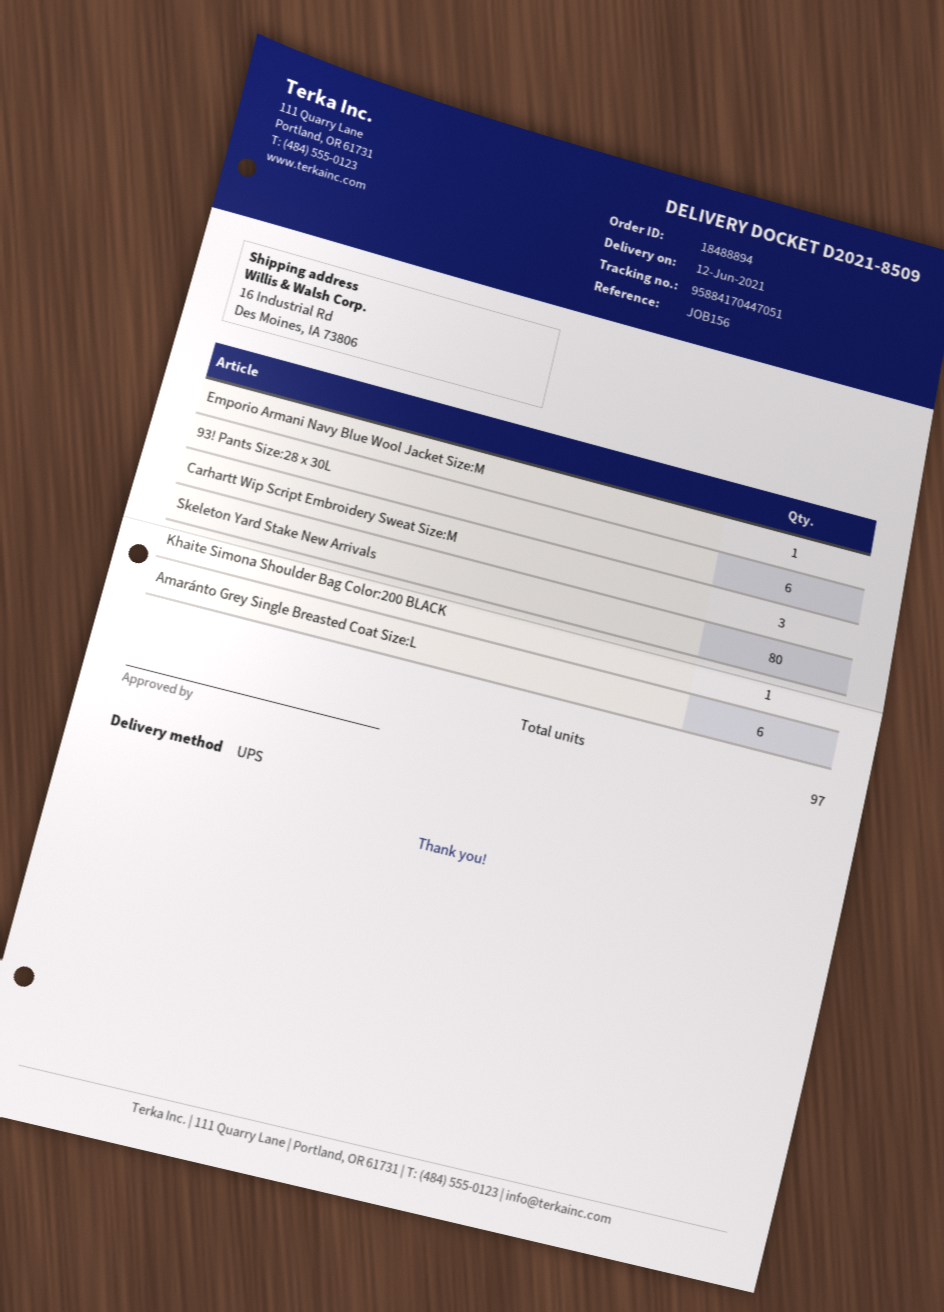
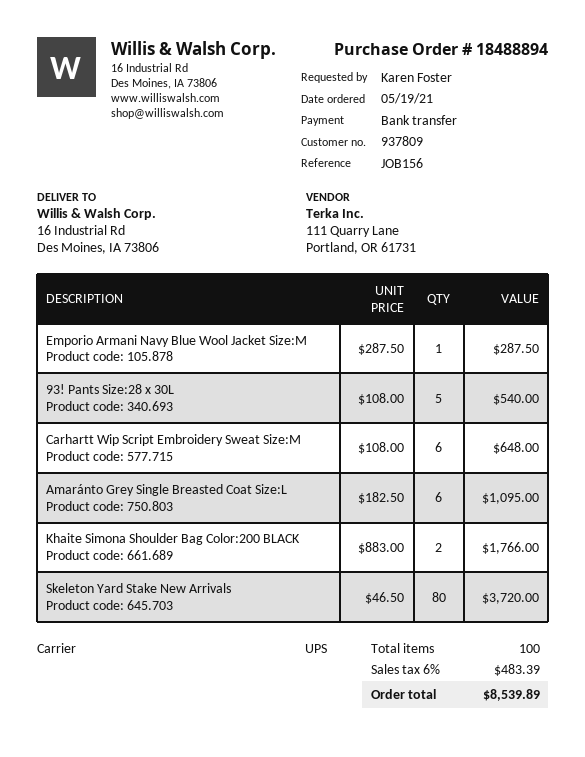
93! Pants Size:28 x 30L: 6 -> 5
Carhartt Wip Script Embroidery Sweat Size:M: 3 -> 6
Khaite Simona Shoulder Bag Color:200 BLACK: 1 -> 2
total quantity: 97 -> 100

